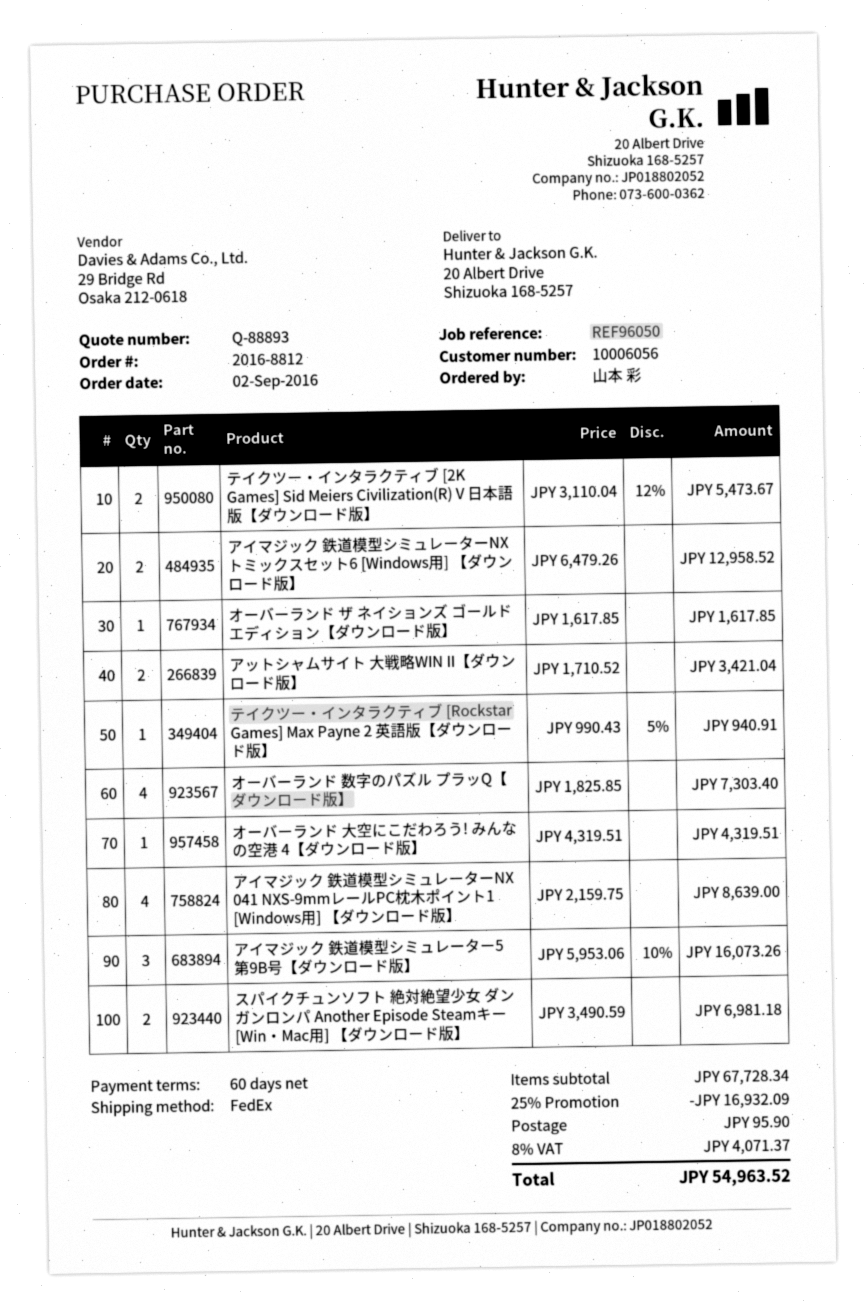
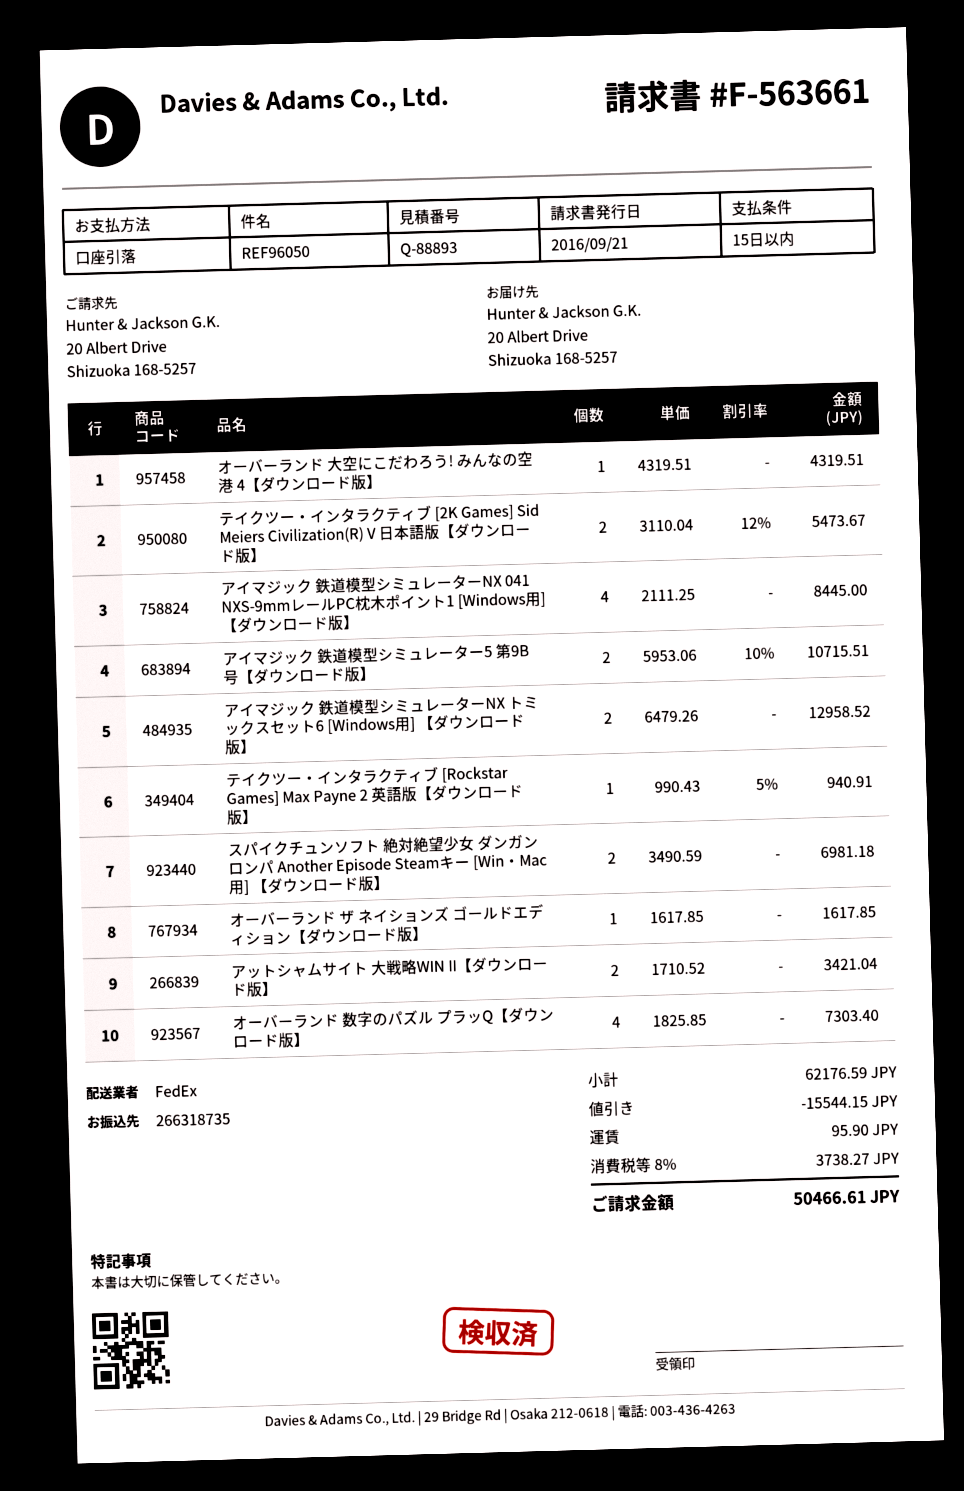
payment terms: 60 days -> 15 days
アイマジック 鉄道模型シミュレーターNX 041 NXS-9mmレールPC枕木ポイント1 [Windows用] 【ダウンロード版】: 4 x 2159.75 = 8639.00 -> 4 x 2111.25 = 8445.00
アイマジック 鉄道模型シミュレーター5 第9B号【ダウンロード版】: 3 x 5953.06 - 10% = 16073.26 -> 2 x 5953.06 - 10% = 10715.51
subtotal: 67728.34 -> 62176.59
discount: 16932.09 -> 15544.15
tax: 8% = 4071.37 -> 8% = 3738.27
total: 54963.52 -> 50466.61

